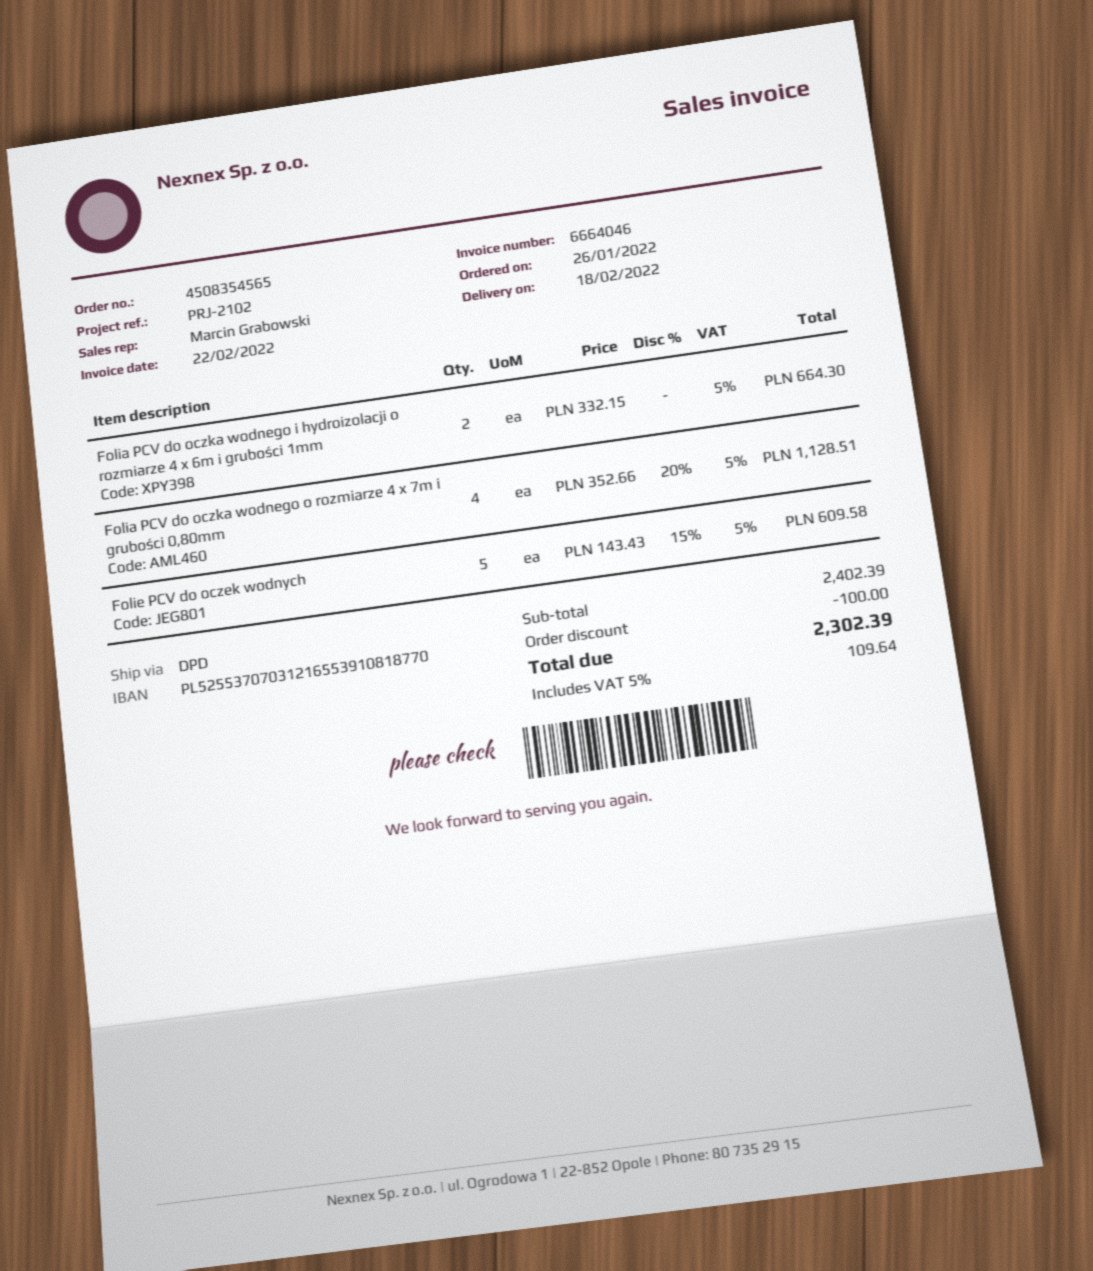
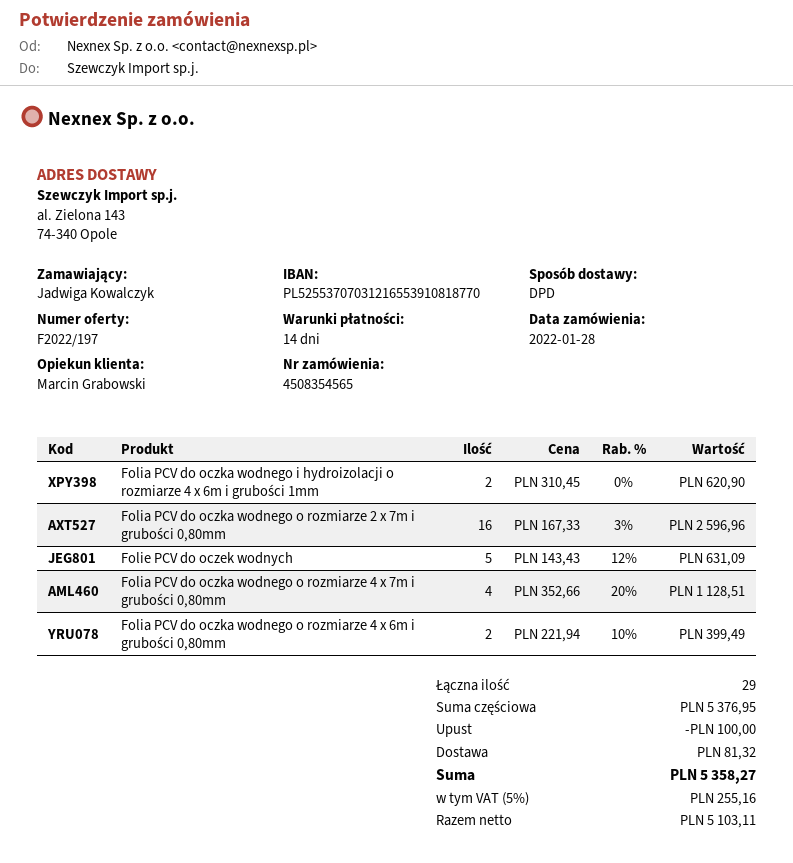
order date: 2022-01-26 -> 2022-01-28
Folia PCV do oczka wodnego i hydroizolacji o rozmiarze 4 x 6m i grubości 1mm: 2 x 332.15 = 664.30 -> 2 x 310.45 = 620.90
Folie PCV do oczek wodnych: 5 x 143.43 - 15% = 609.58 -> 5 x 143.43 - 12% = 631.09
Folia PCV do oczka wodnego o rozmiarze 2 x 7m i grubości 0,80mm: none -> 16 x 167.33 - 3% = 2596.96
Folia PCV do oczka wodnego o rozmiarze 4 x 6m i grubości 0,80mm: none -> 2 x 221.94 - 10% = 399.49
subtotal: 2402.39 -> 5376.95
shipping: none -> 81.32
tax: 5% = 109.64 -> 5% = 255.16
total: 2302.39 -> 5358.27

